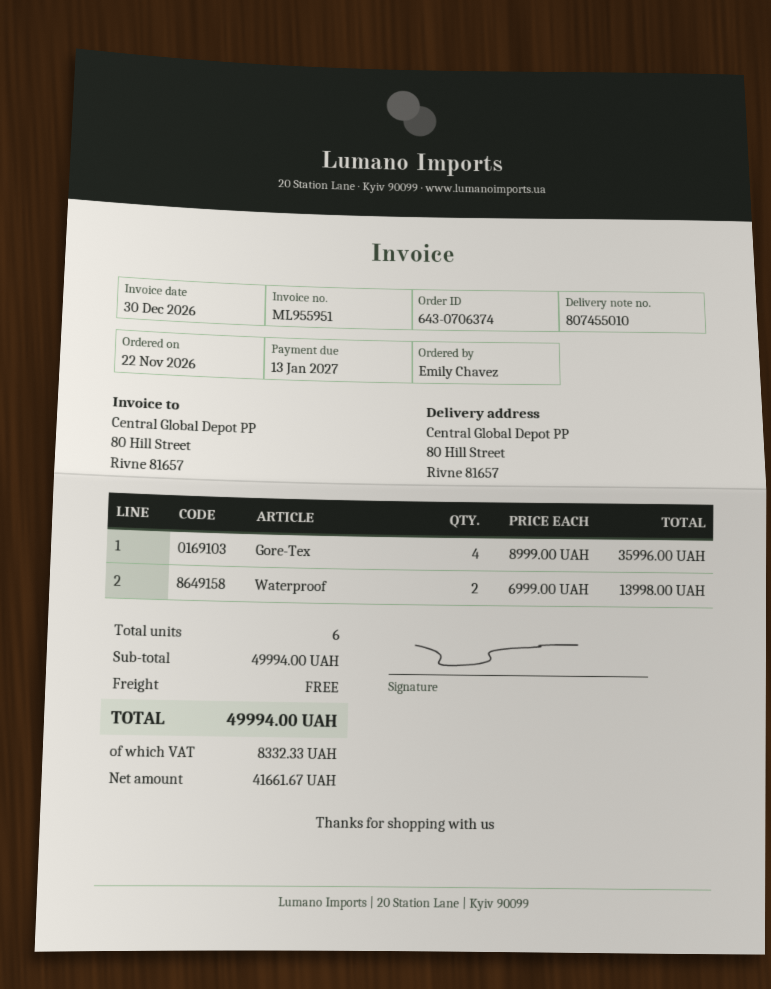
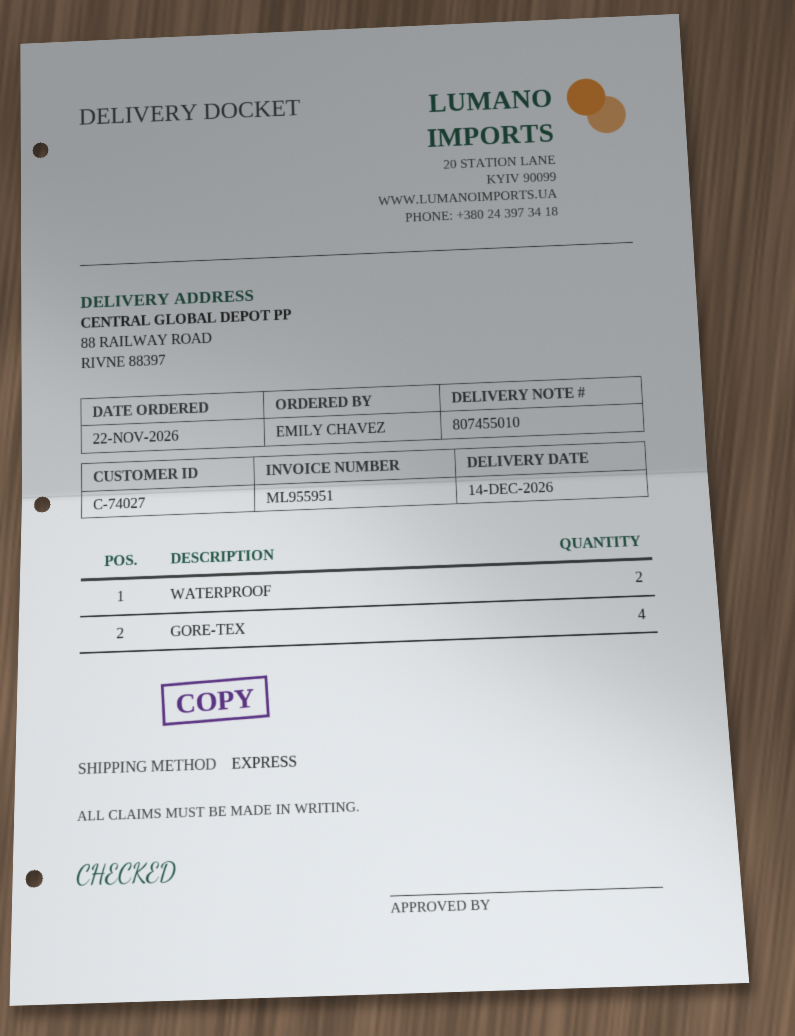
ship to: 80 Hill Street, Rivne 81657 -> 88 RAILWAY ROAD, RIVNE 88397

